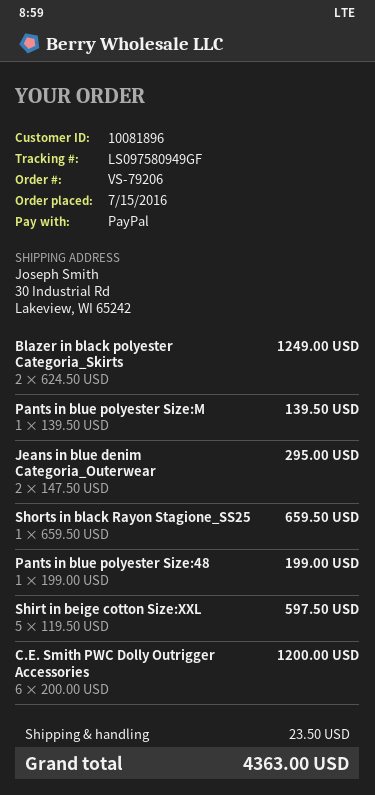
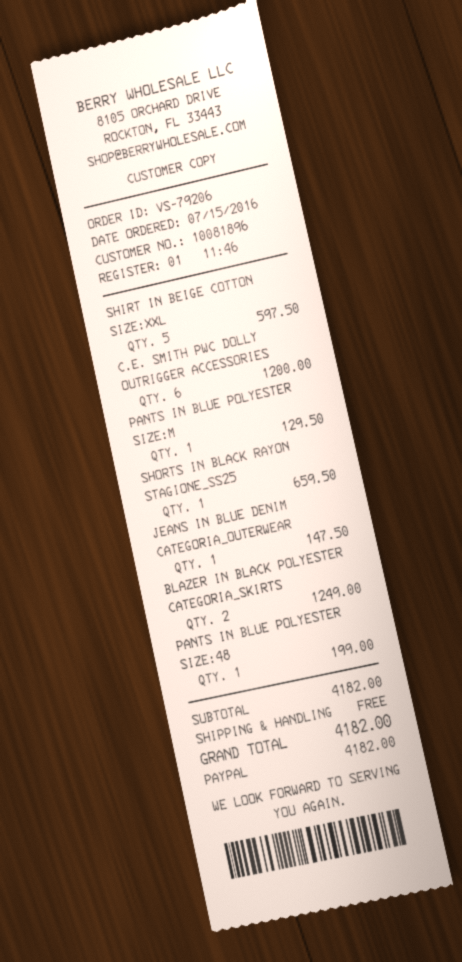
Pants in blue polyester Size:M: 1 for 139.50 -> 1 for 129.50
Jeans in blue denim Categoria_Outerwear: 2 for 295.00 -> 1 for 147.50
shipping: 23.50 -> 0.00
total: 4363.00 -> 4182.00

